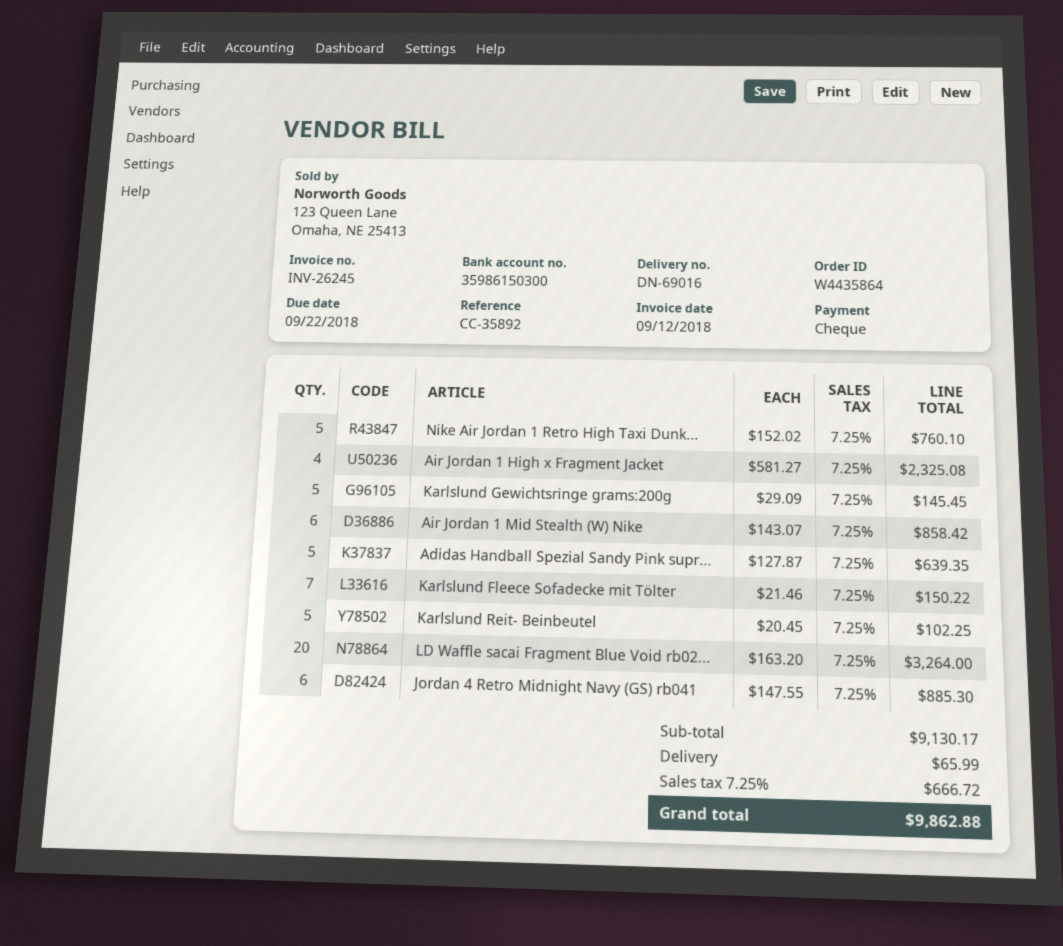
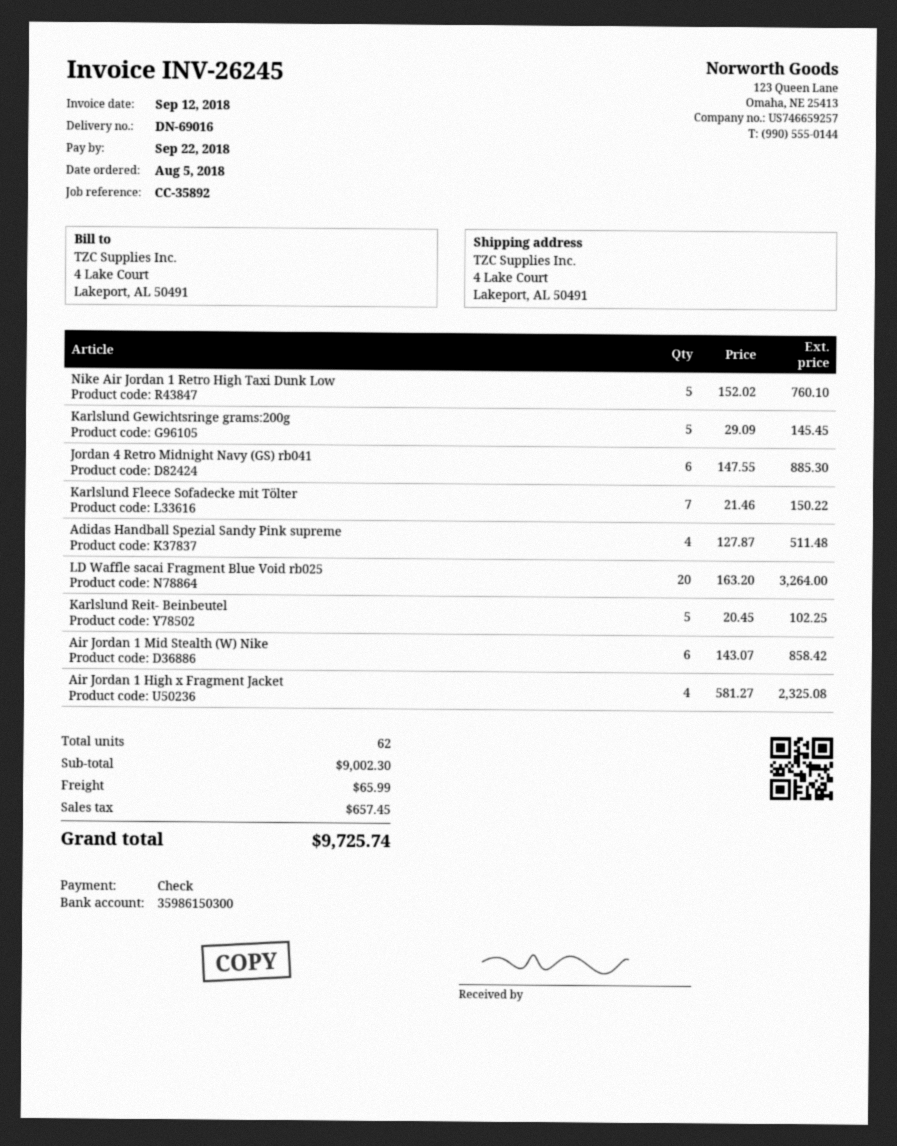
Adidas Handball Spezial Sandy Pink supr...: 5 x 127.87 = 639.35 -> 4 x 127.87 = 511.48
subtotal: 9130.17 -> 9002.30
tax: 666.72 -> 657.45
total: 9862.88 -> 9725.74

